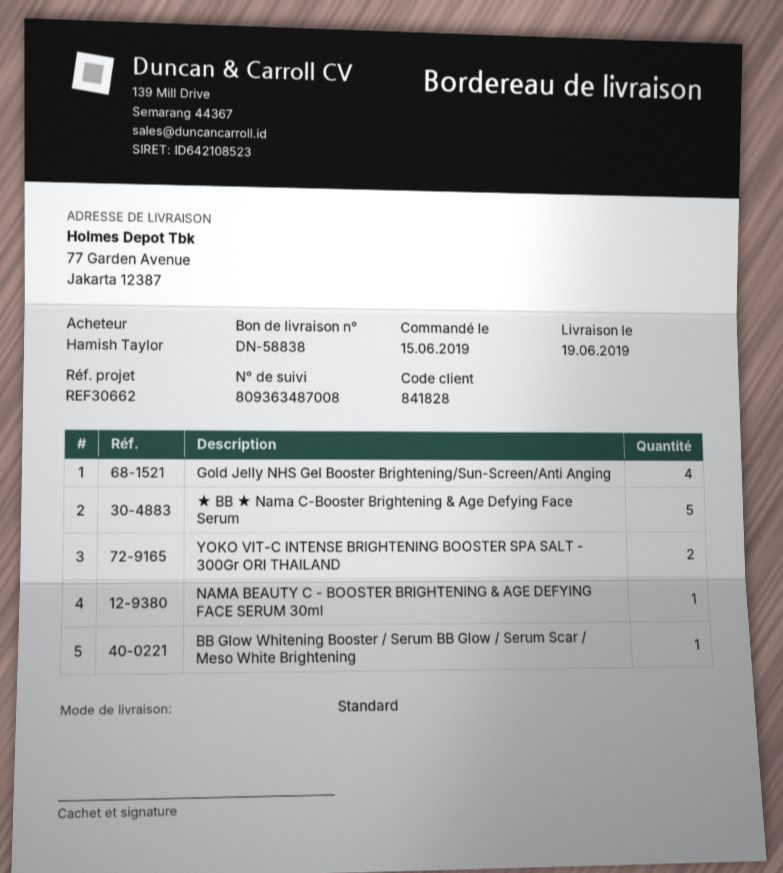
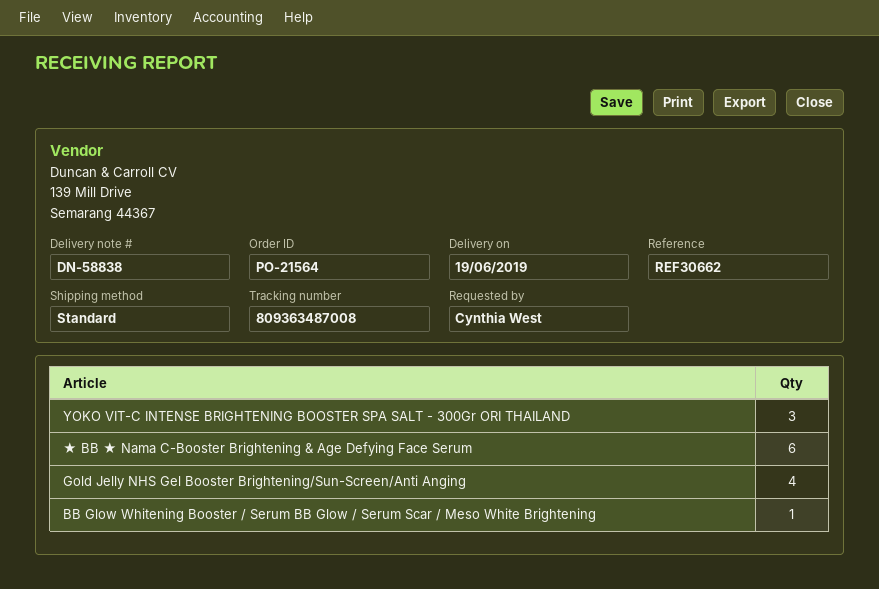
ordered by: Hamish Taylor -> Cynthia West
★ BB ★ Nama C-Booster Brightening & Age Defying Face Serum: 5 -> 6
YOKO VIT-C INTENSE BRIGHTENING BOOSTER SPA SALT - 300Gr ORI THAILAND: 2 -> 3
NAMA BEAUTY C - BOOSTER BRIGHTENING & AGE DEFYING FACE SERUM 30ml: 1 -> none

